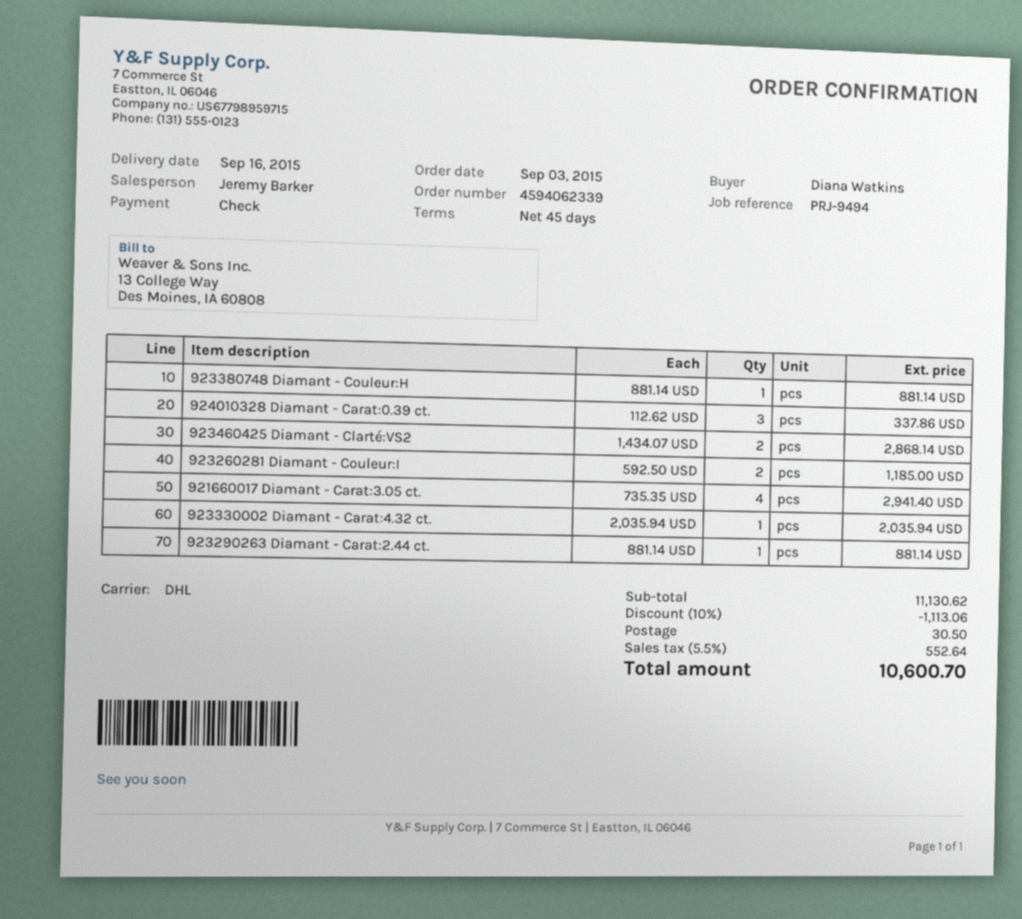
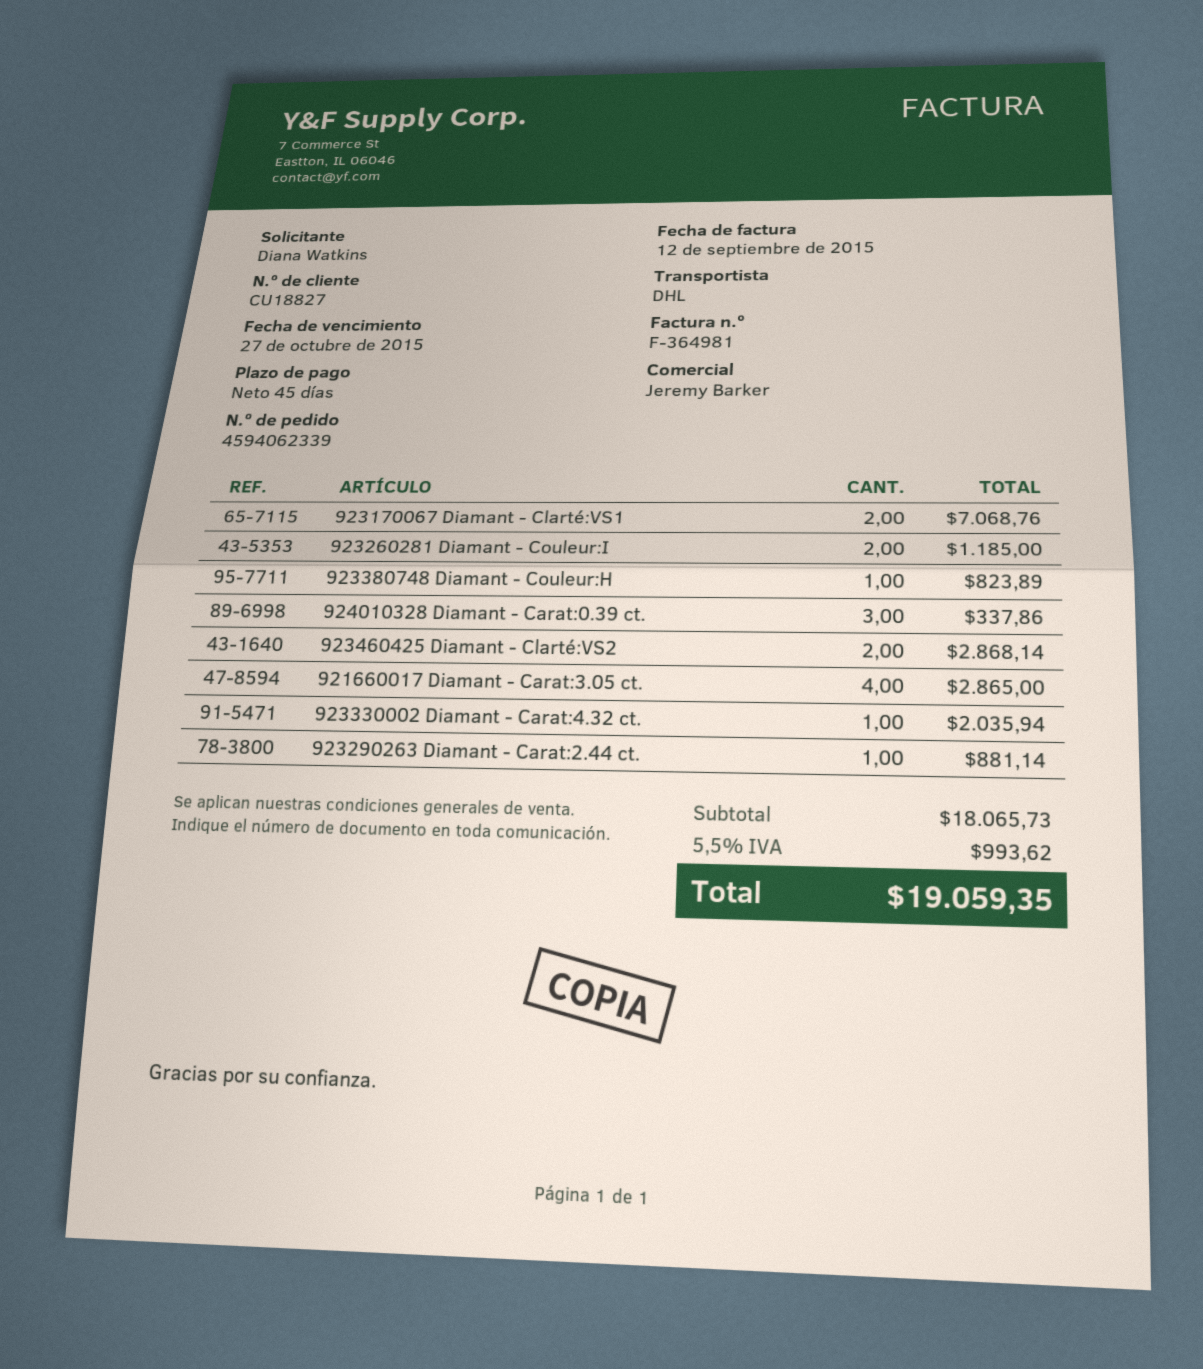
923380748 Diamant - Couleur:H: 1 for 881.14 -> 1 for 823.89
921660017 Diamant - Carat:3.05 ct.: 4 for 2941.40 -> 4 for 2865.00
923170067 Diamant - Clarté:VS1: none -> 2 for 7068.76
subtotal: 11130.62 -> 18065.73
discount: 10% = 1113.06 -> none
shipping: 30.50 -> none
tax: 5.5% = 552.64 -> 5.5% = 993.62
total: 10600.70 -> 19059.35

